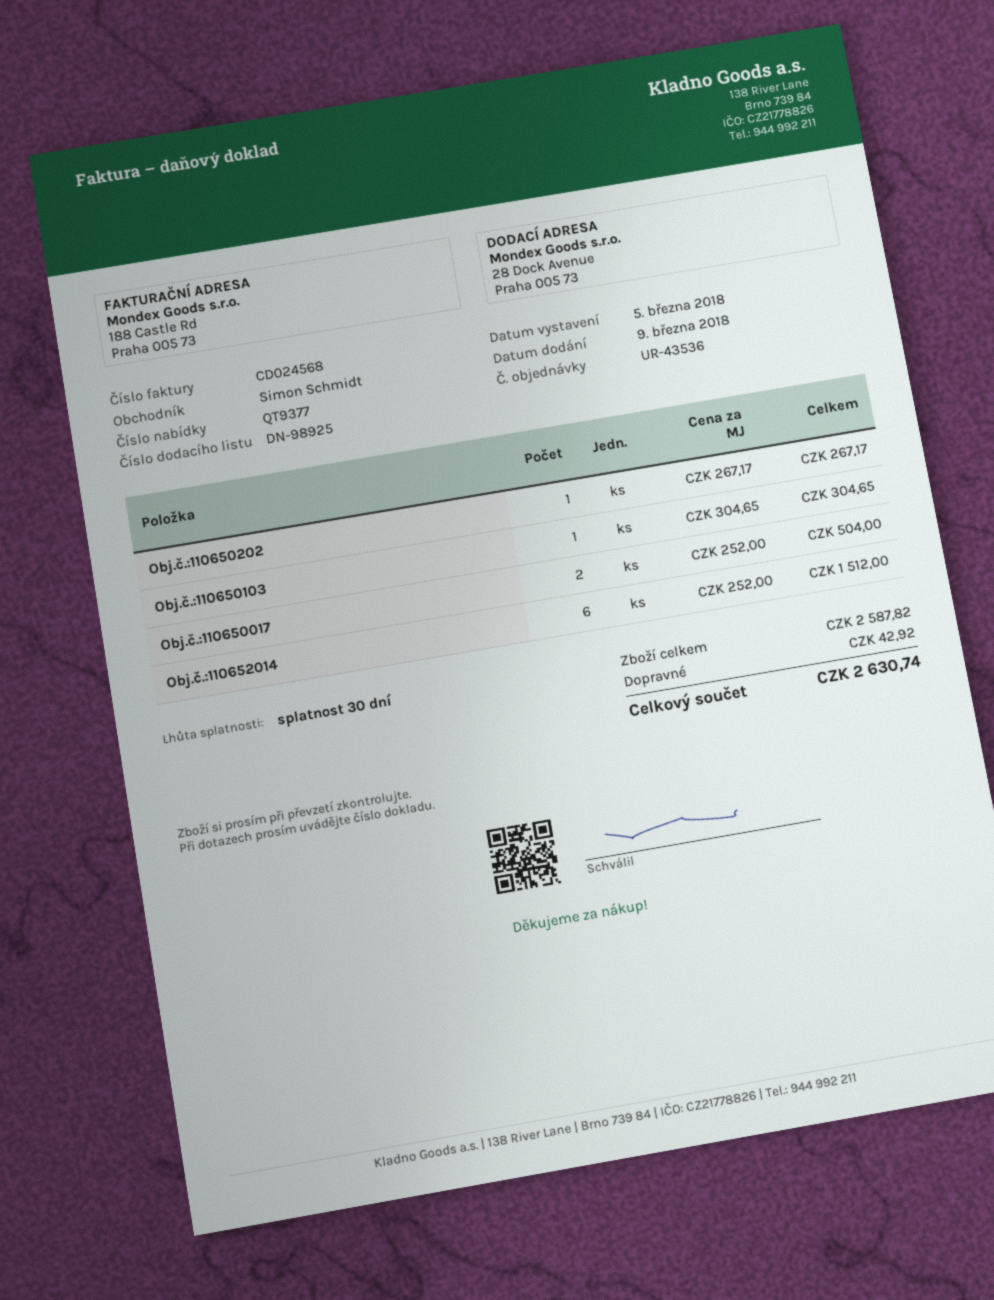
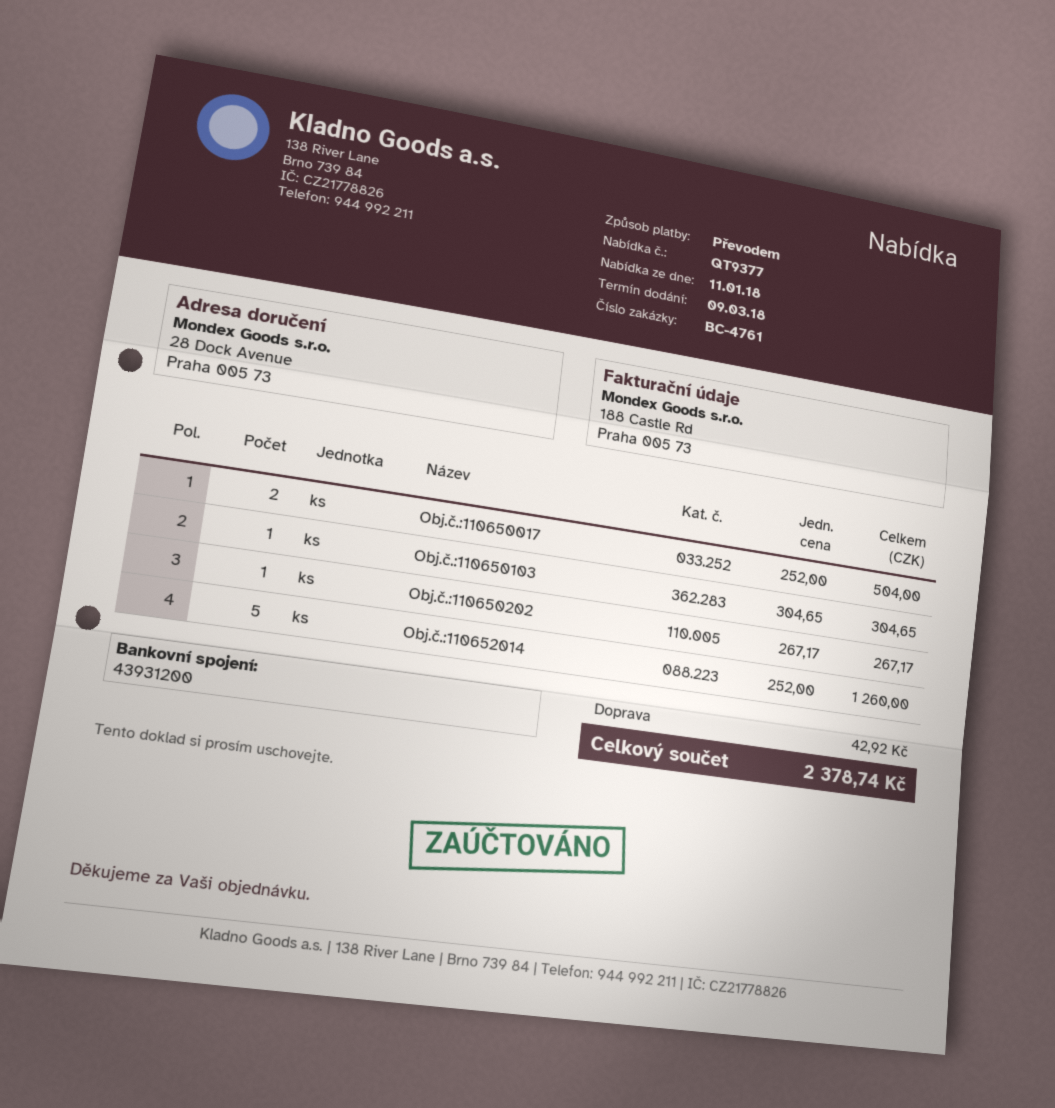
Obj.č.:110652014: 6 x 252.00 = 1512.00 -> 5 x 252.00 = 1260.00
total: 2630.74 -> 2378.74

